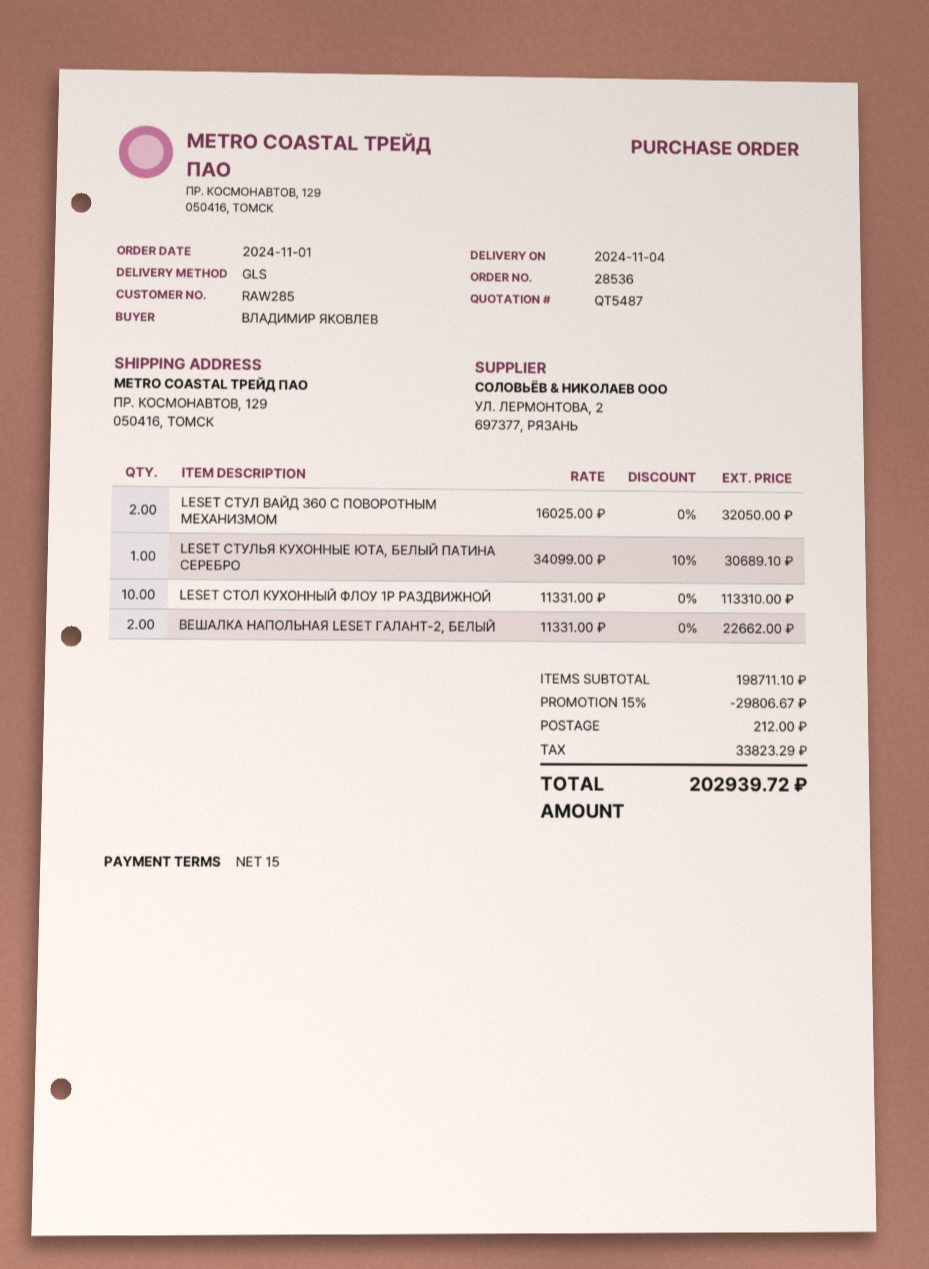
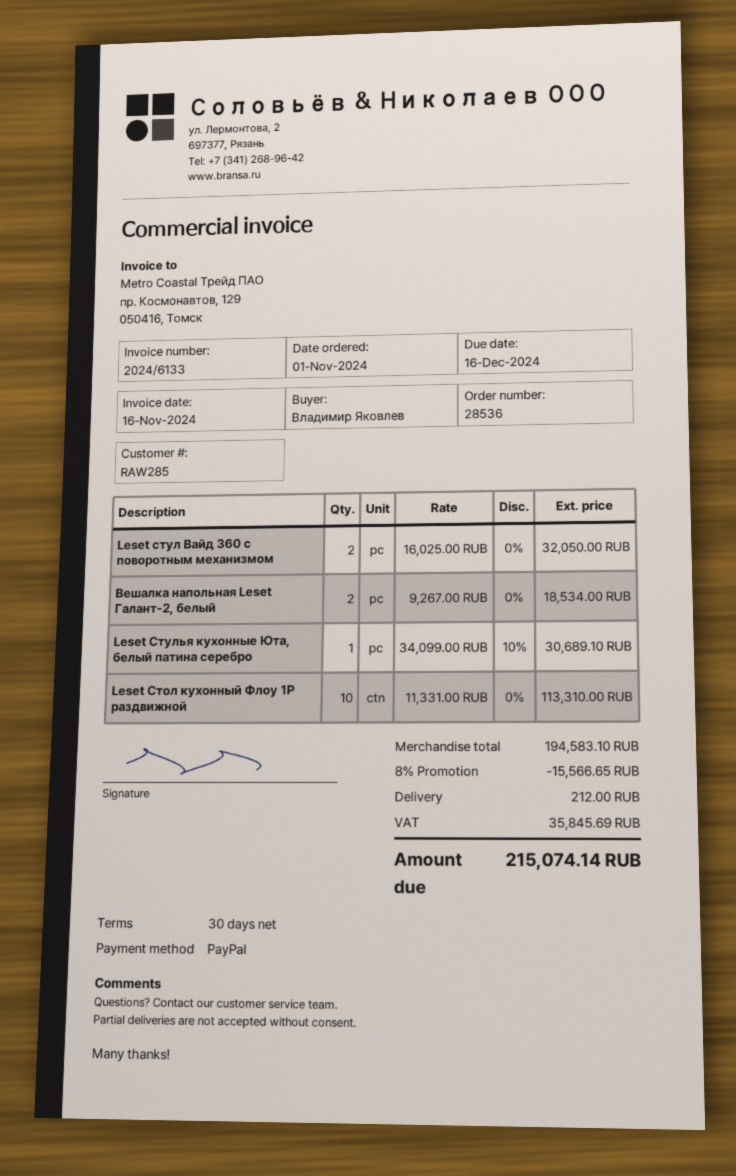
payment terms: 15 days -> 30 days
ВЕШАЛКА НАПОЛЬНАЯ LESET ГАЛАНТ-2, БЕЛЫЙ: 2 x 11331.00 = 22662.00 -> 2 x 9267.00 = 18534.00
subtotal: 198711.10 -> 194583.10
discount: 15% = 29806.67 -> 8% = 15566.65
tax: 33823.29 -> 35845.69
total: 202939.72 -> 215074.14

